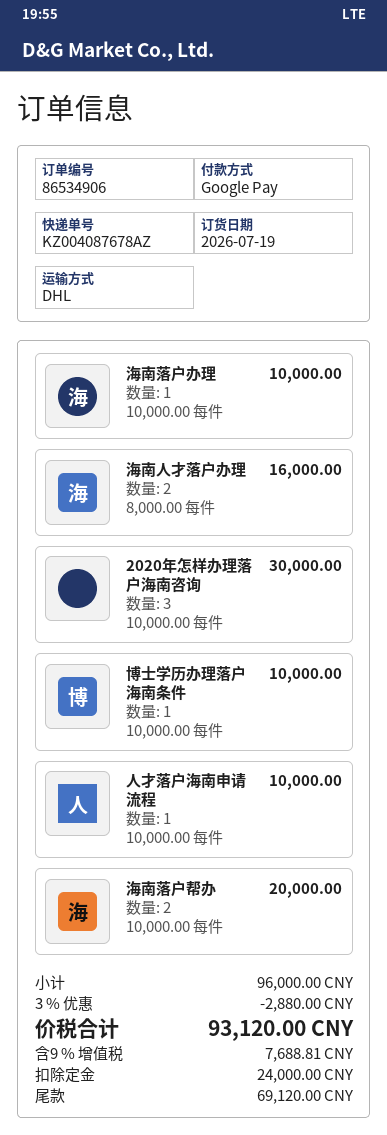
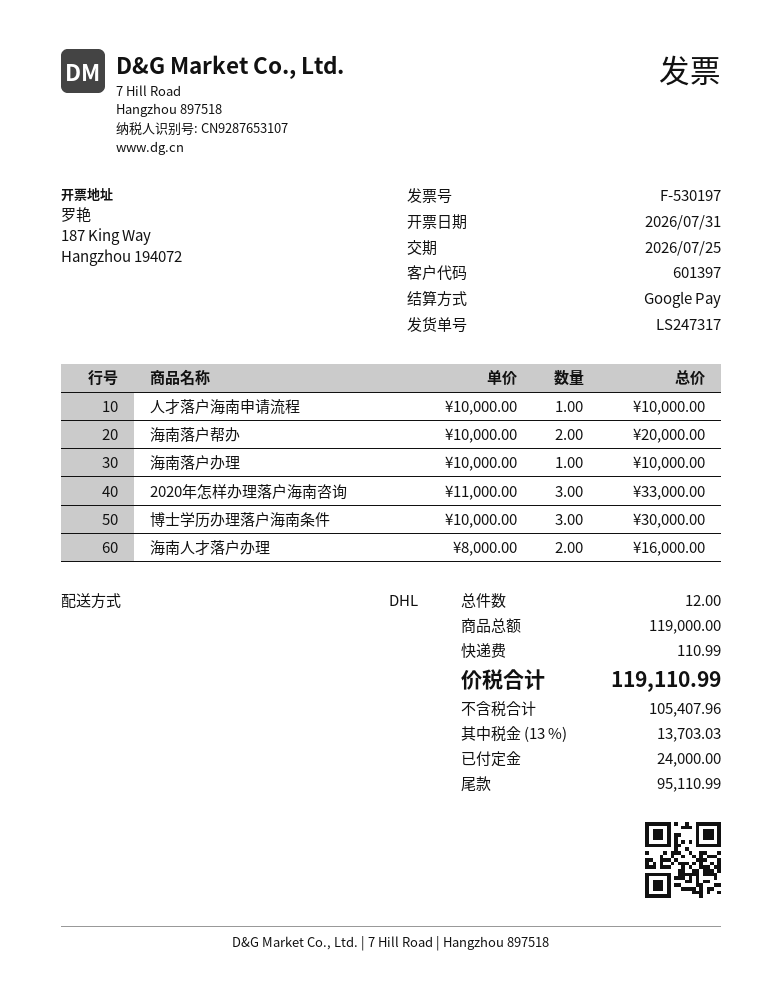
2020年怎样办理落户海南咨询: 3 x 10000.00 = 30000.00 -> 3 x 11000.00 = 33000.00
博士学历办理落户海南条件: 1 x 10000.00 = 10000.00 -> 3 x 10000.00 = 30000.00
subtotal: 96000.00 -> 119000.00
discount: 3% = 2880.00 -> none
shipping: none -> 110.99
tax: 9% = 7688.81 -> 13% = 13703.03
total: 93120.00 -> 119110.99
balance: 69120.00 -> 95110.99

